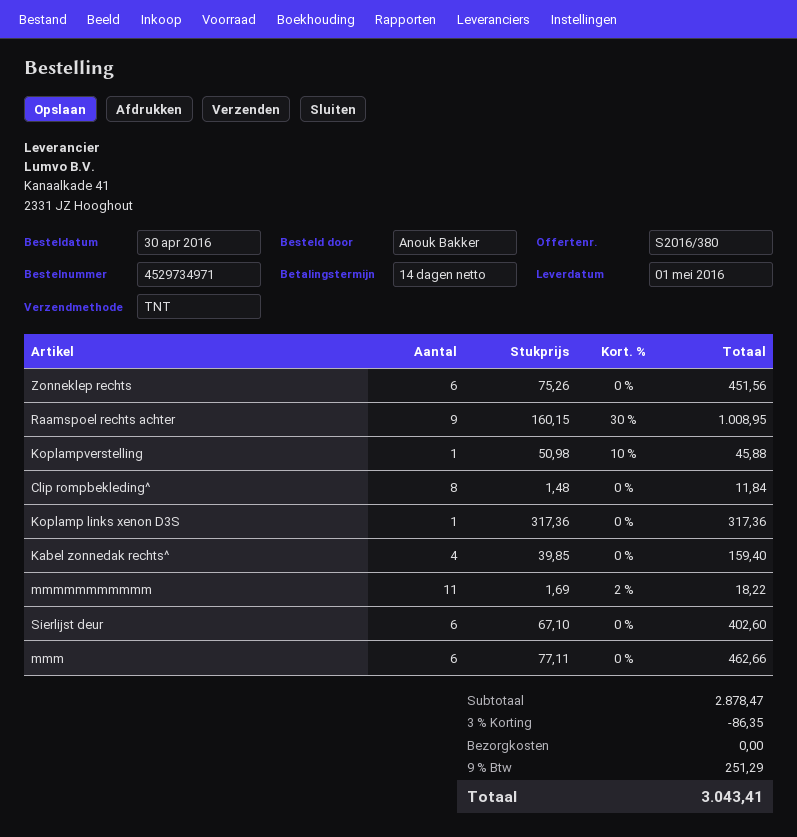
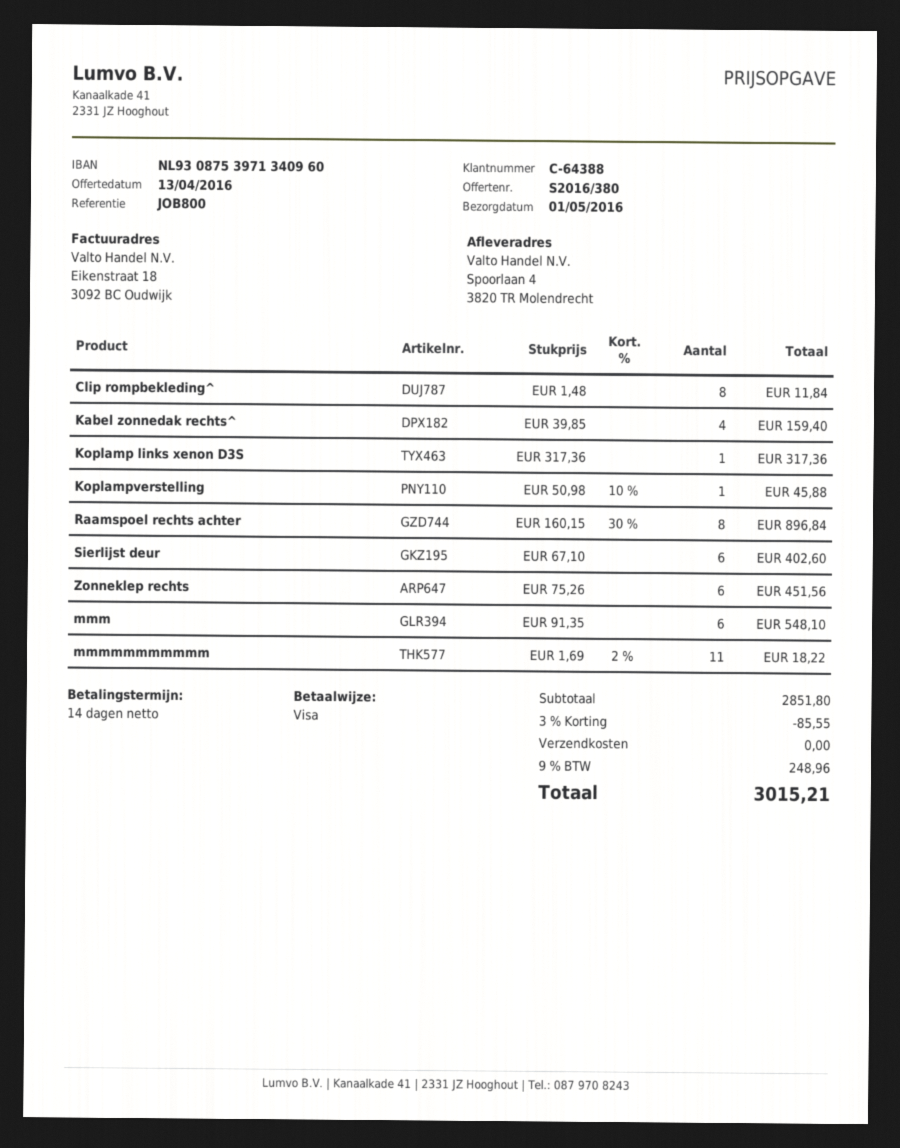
Raamspoel rechts achter: 9 x 160.15 - 30% = 1008.95 -> 8 x 160.15 - 30% = 896.84
mmm: 6 x 77.11 = 462.66 -> 6 x 91.35 = 548.10
subtotal: 2878.47 -> 2851.80
discount: 3% = 86.35 -> 3% = 85.55
tax: 9% = 251.29 -> 9% = 248.96
total: 3043.41 -> 3015.21

